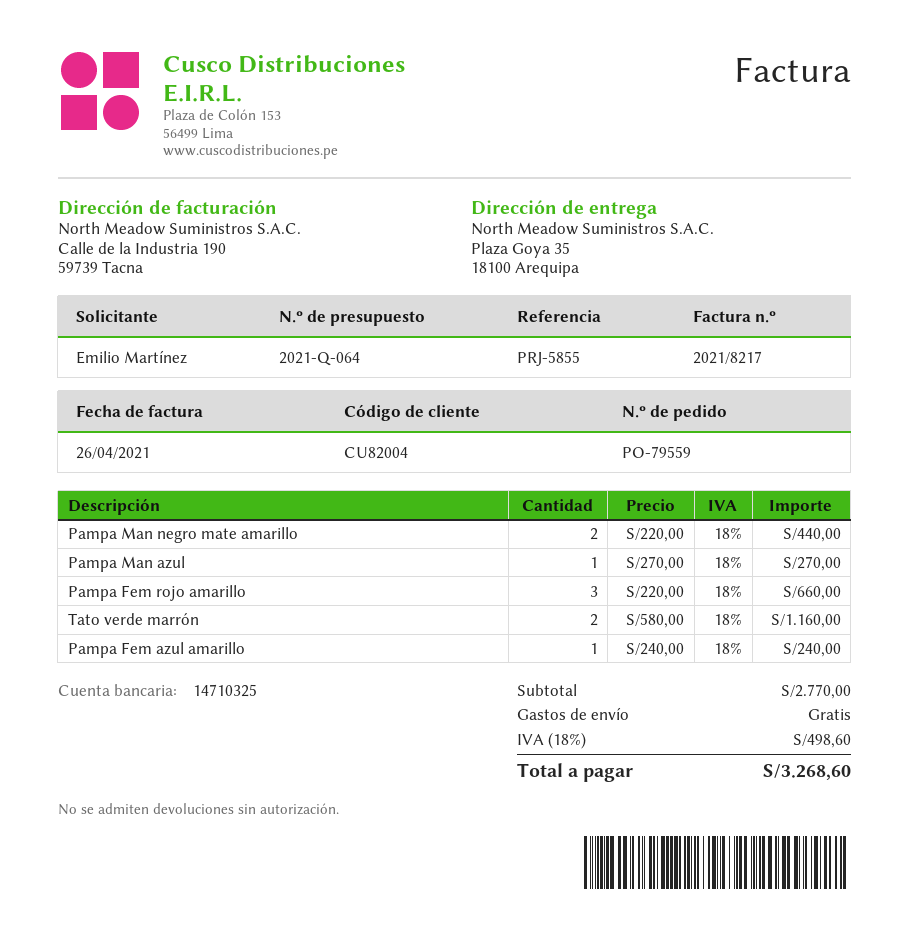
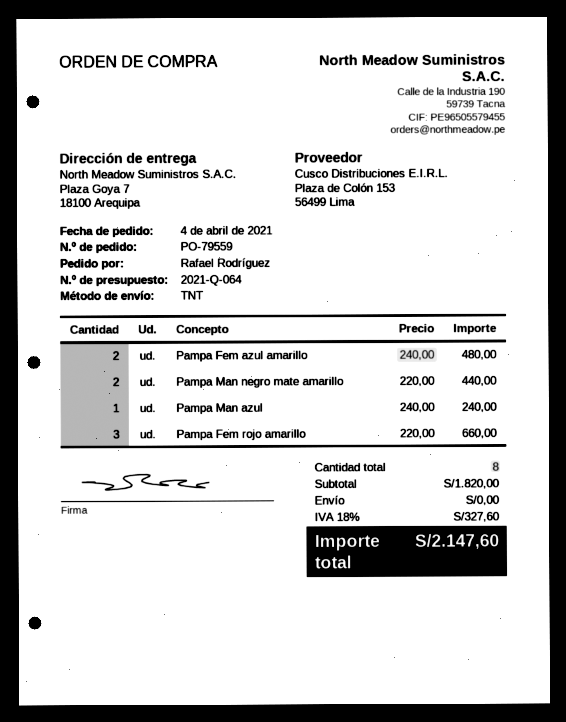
ordered by: Emilio Martínez -> Rafael Rodríguez
ship to: Plaza Goya 35, 18100 Arequipa -> Plaza Goya 7, 18100 Arequipa
Pampa Man azul: 1 x 270.00 = 270.00 -> 1 x 240.00 = 240.00
Tato verde marrón: 2 x 580.00 = 1160.00 -> none
Pampa Fem azul amarillo: 1 x 240.00 = 240.00 -> 2 x 240.00 = 480.00
subtotal: 2770.00 -> 1820.00
tax: 18% = 498.60 -> 18% = 327.60
total: 3268.60 -> 2147.60

